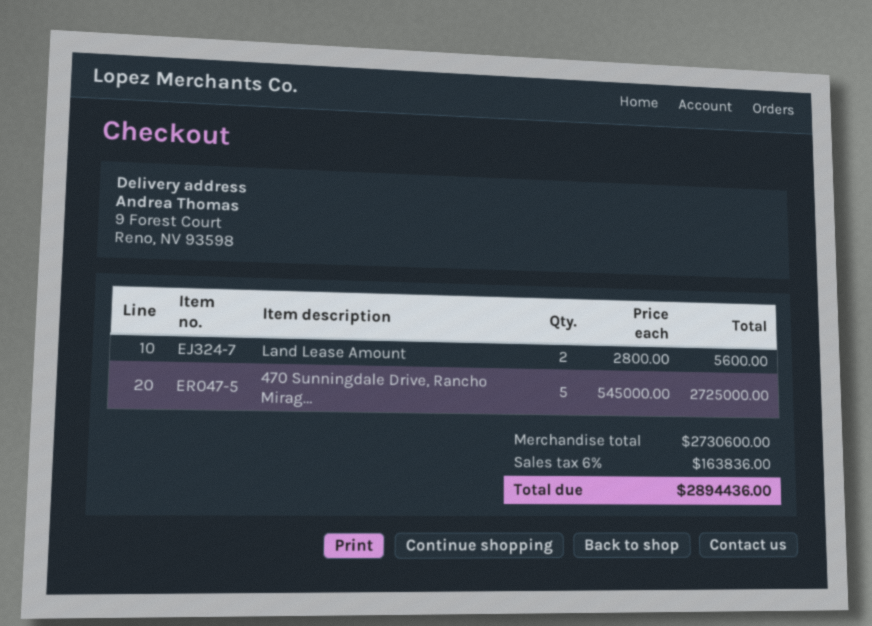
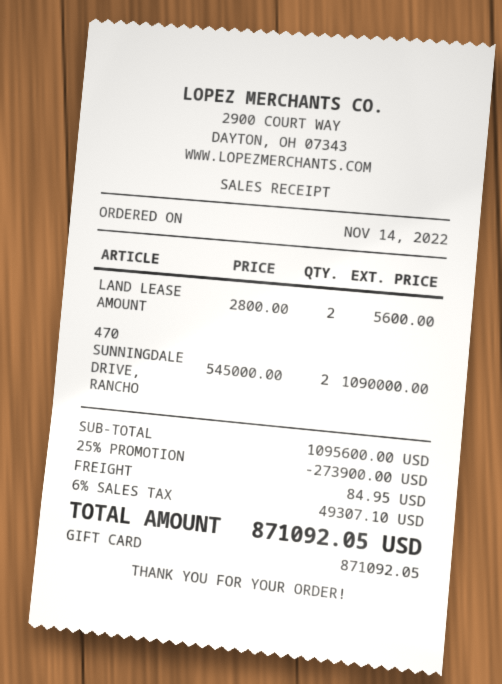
470 Sunningdale Drive, Rancho Mirag...: 5 x 545000.00 = 2725000.00 -> 2 x 545000.00 = 1090000.00
subtotal: 2730600.00 -> 1095600.00
discount: none -> 25% = 273900.00
shipping: none -> 84.95
tax: 6% = 163836.00 -> 6% = 49307.10
total: 2894436.00 -> 871092.05

